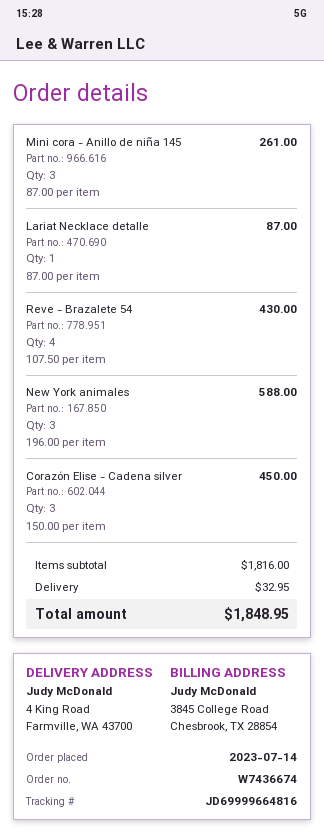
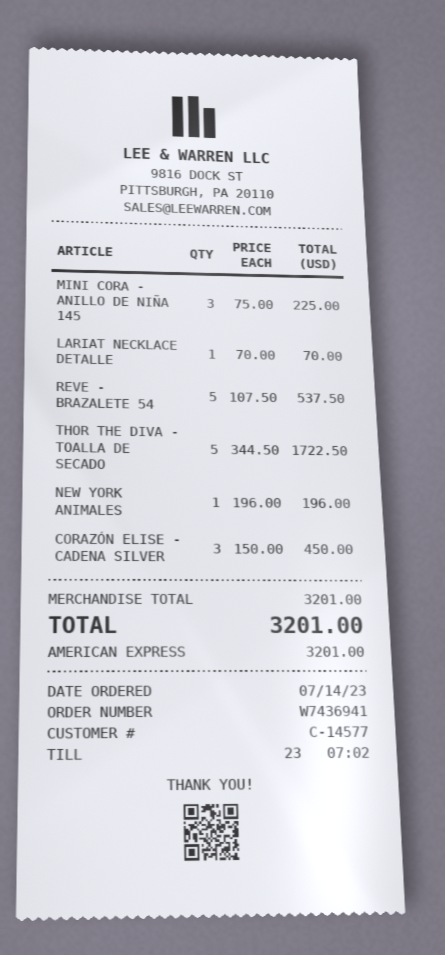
order number: W7436674 -> W7436941
Mini cora - Anillo de niña 145: 3 x 87.00 = 261.00 -> 3 x 75.00 = 225.00
Lariat Necklace detalle: 1 x 87.00 = 87.00 -> 1 x 70.00 = 70.00
Reve - Brazalete 54: 4 x 107.50 = 430.00 -> 5 x 107.50 = 537.50
New York animales: 3 x 196.00 = 588.00 -> 1 x 196.00 = 196.00
THOR THE DIVA - TOALLA DE SECADO: none -> 5 x 344.50 = 1722.50
subtotal: 1816.00 -> 3201.00
shipping: 32.95 -> none
total: 1848.95 -> 3201.00

